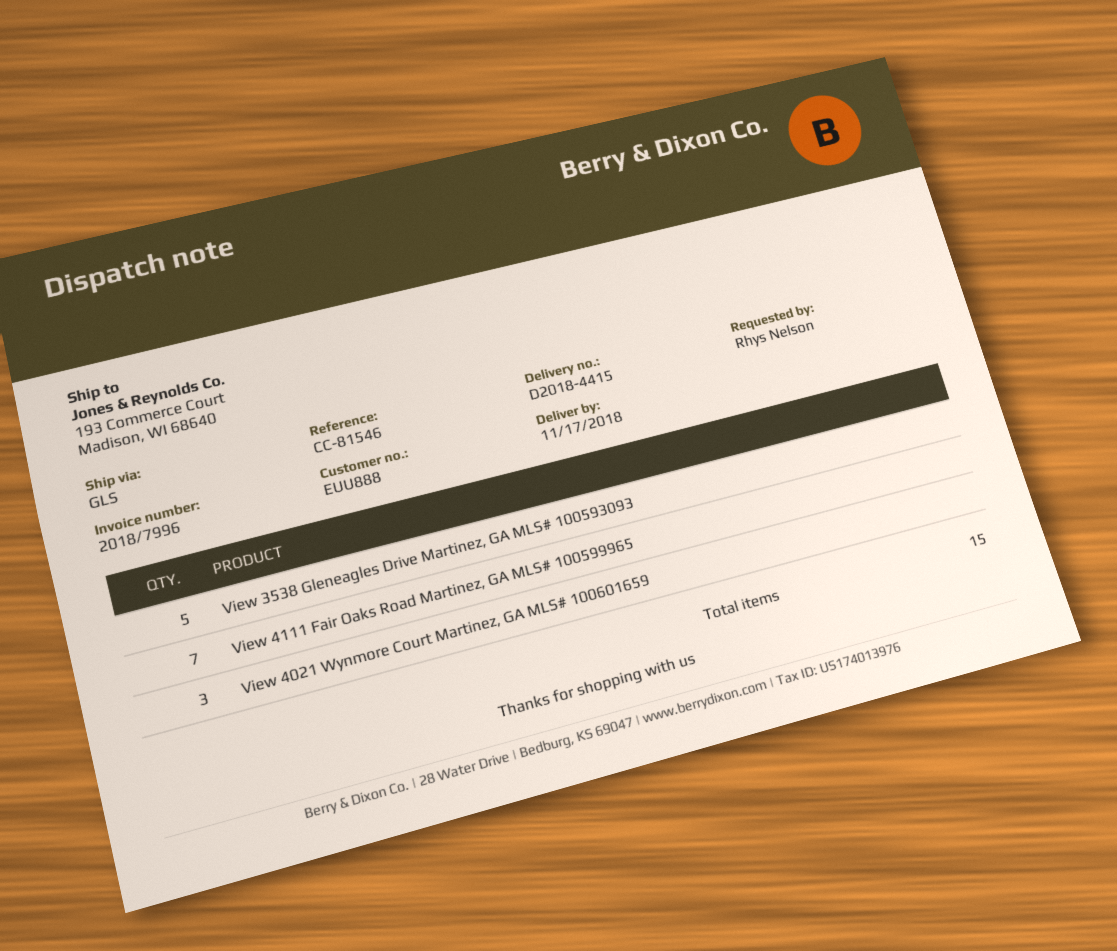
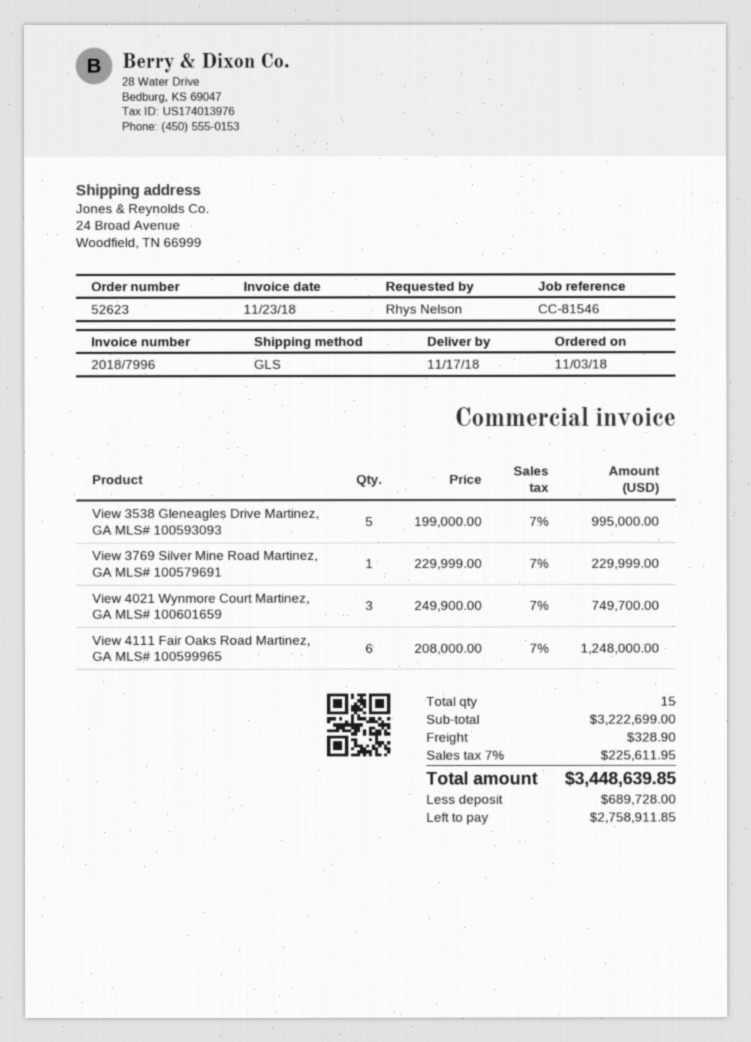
ship to: 193 Commerce Court, Madison, WI 68640 -> 24 Broad Avenue, Woodfield, TN 66999
View 4111 Fair Oaks Road Martinez, GA MLS# 100599965: 7 -> 6
View 3769 Silver Mine Road Martinez, GA MLS# 100579691: none -> 1

